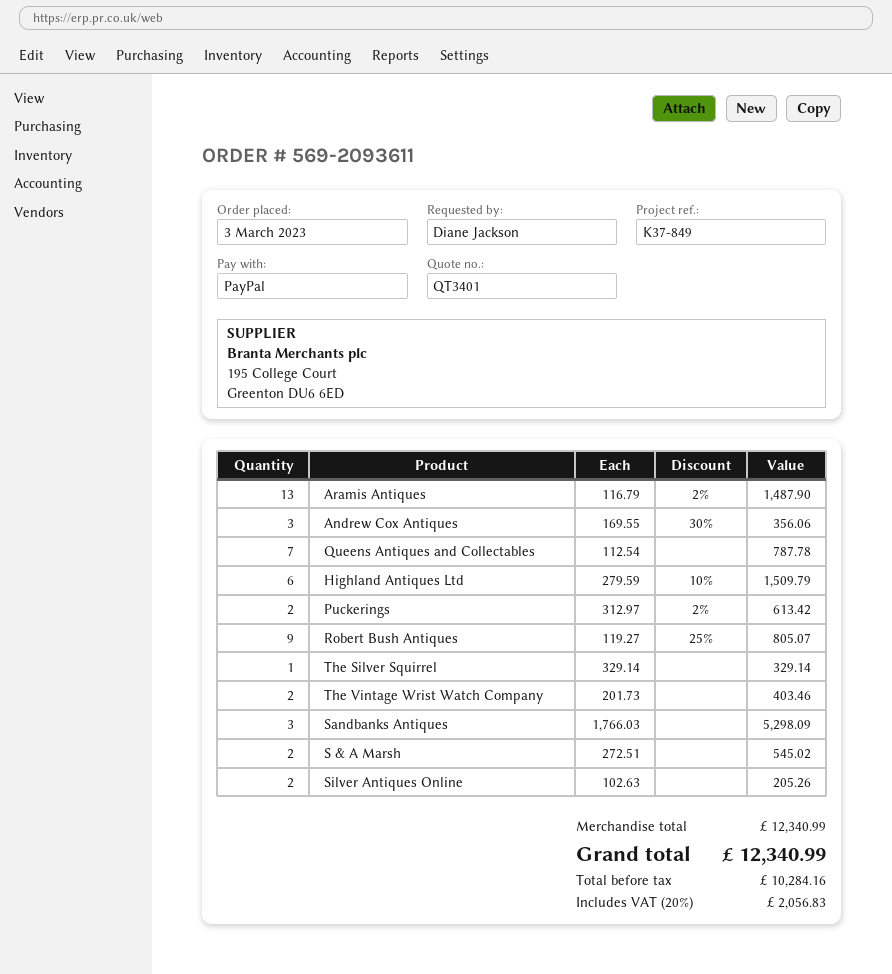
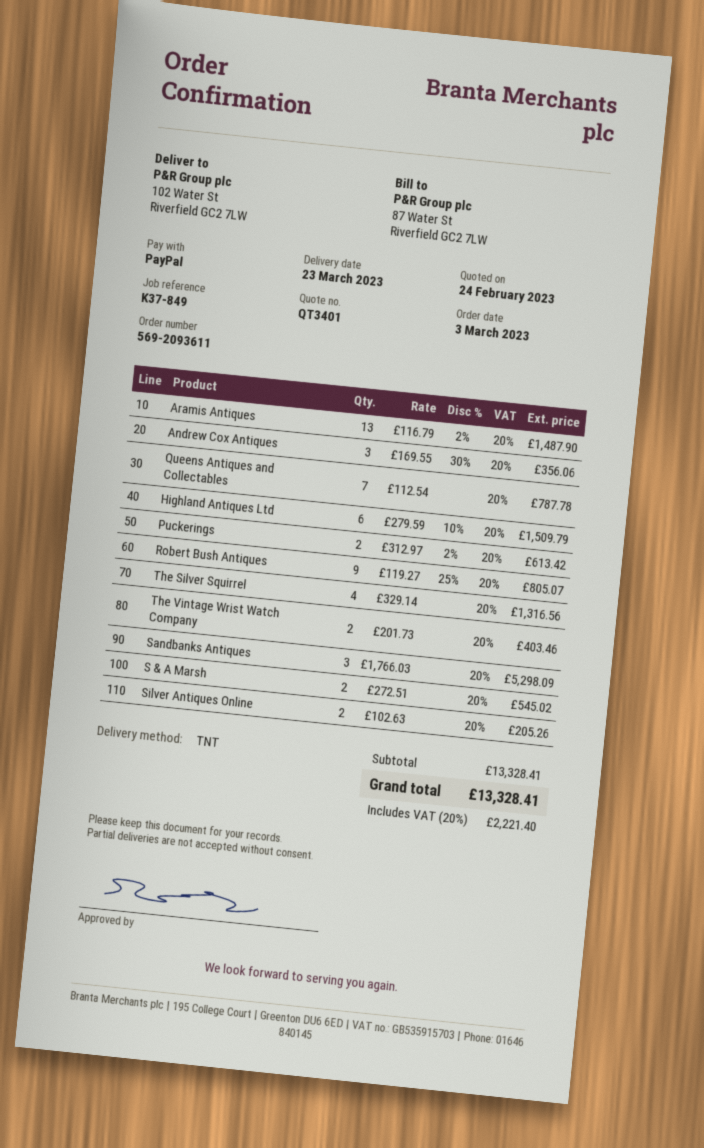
The Silver Squirrel: 1 x 329.14 = 329.14 -> 4 x 329.14 = 1316.56
subtotal: 12340.99 -> 13328.41
tax: 20% = 2056.83 -> 20% = 2221.40
total: 12340.99 -> 13328.41

